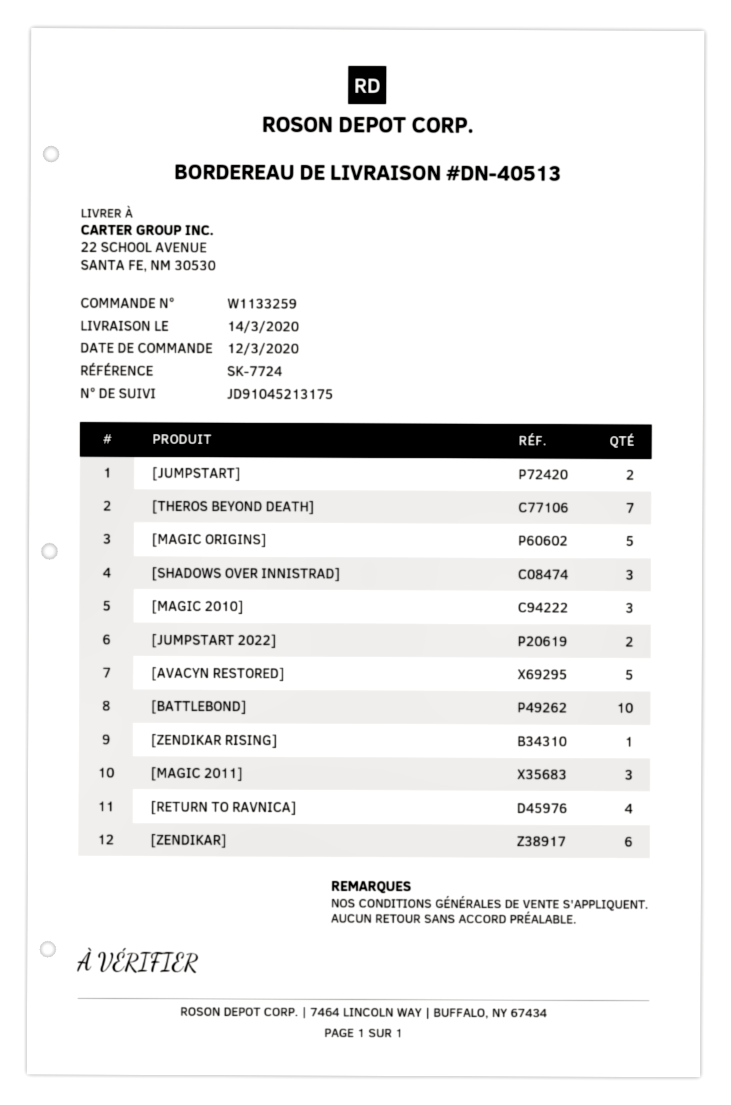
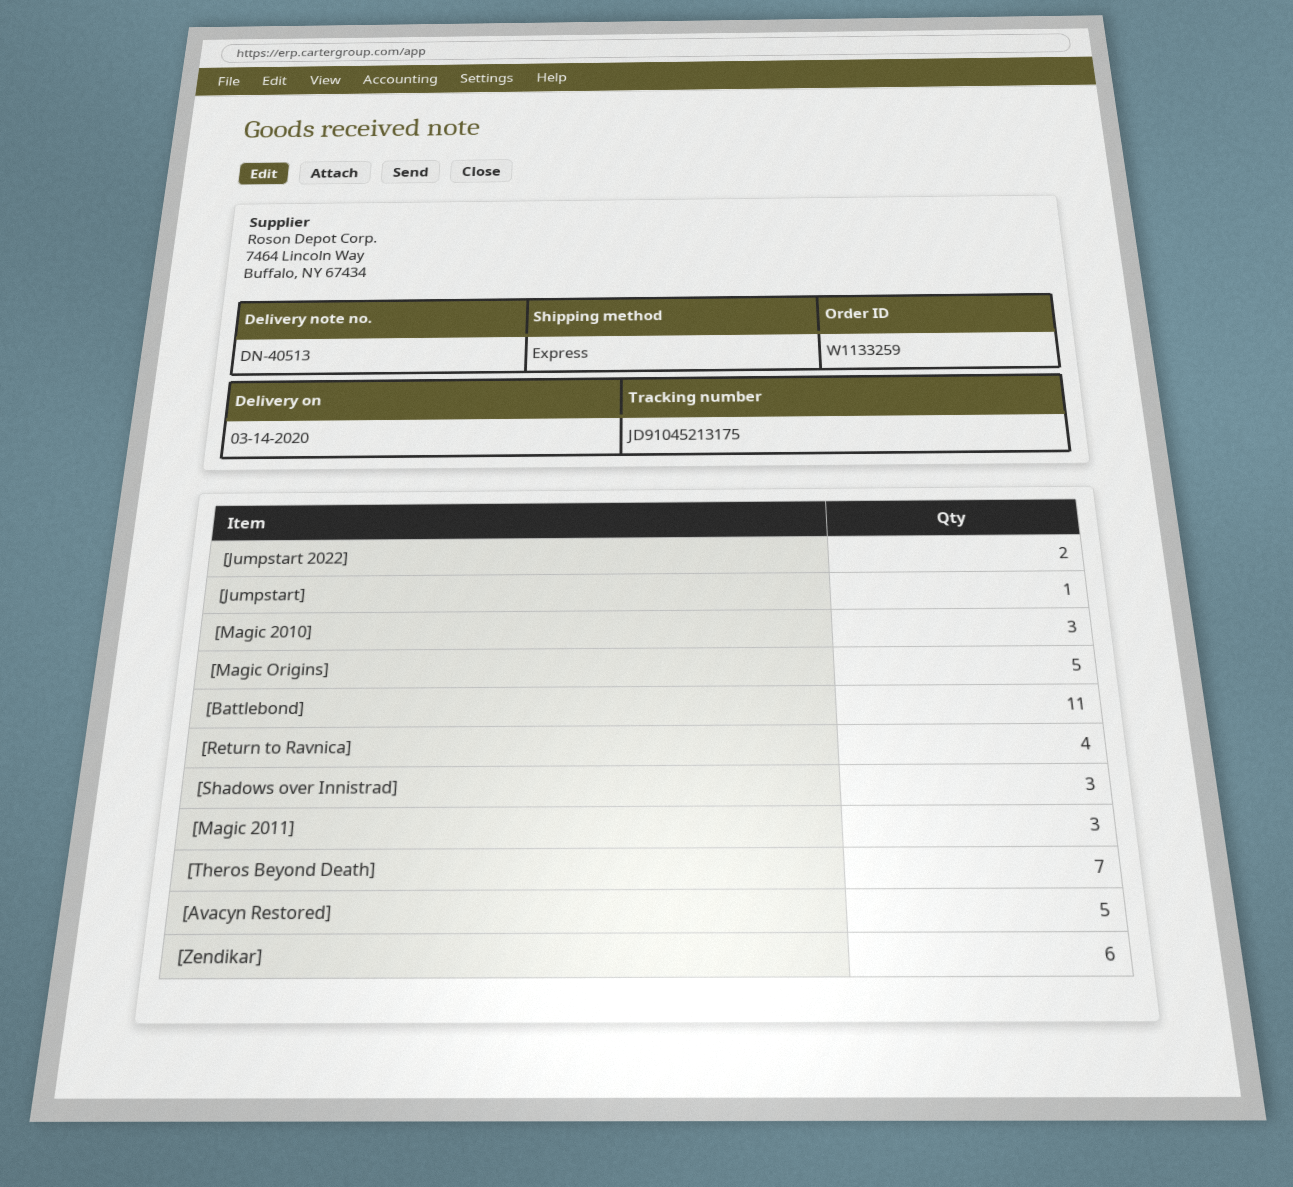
[JUMPSTART]: 2 -> 1
[BATTLEBOND]: 10 -> 11
[ZENDIKAR RISING]: 1 -> none

